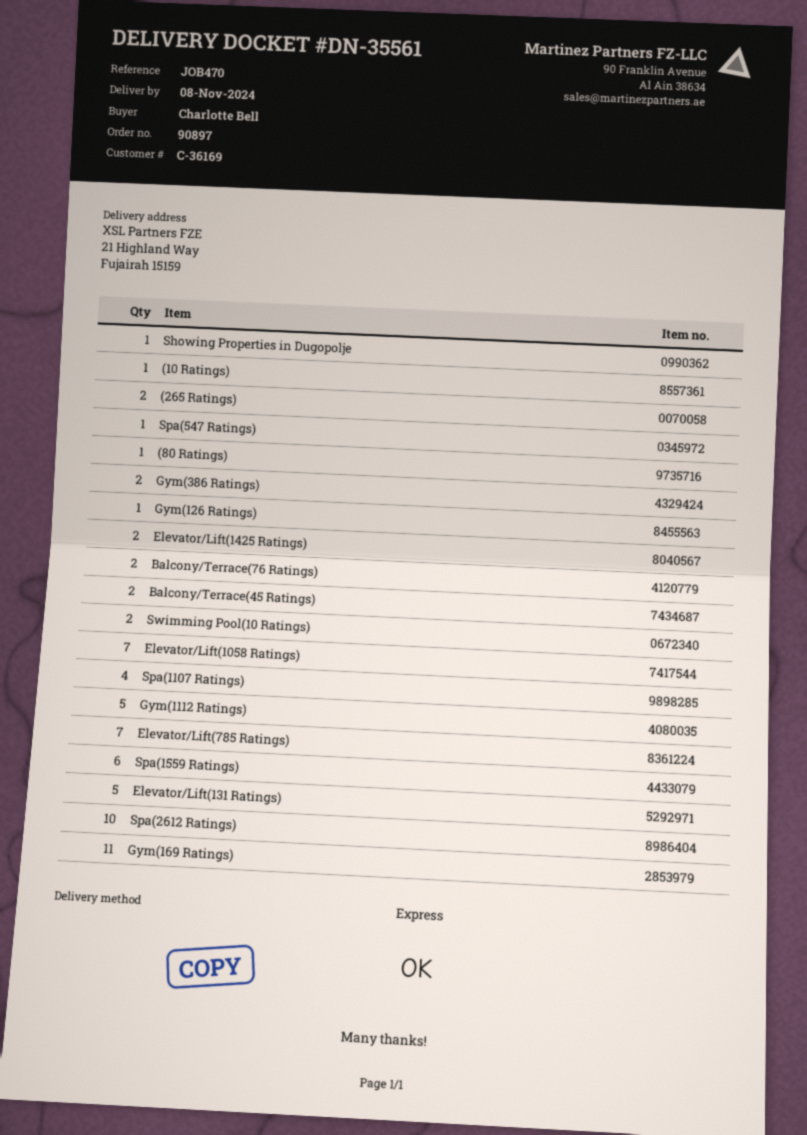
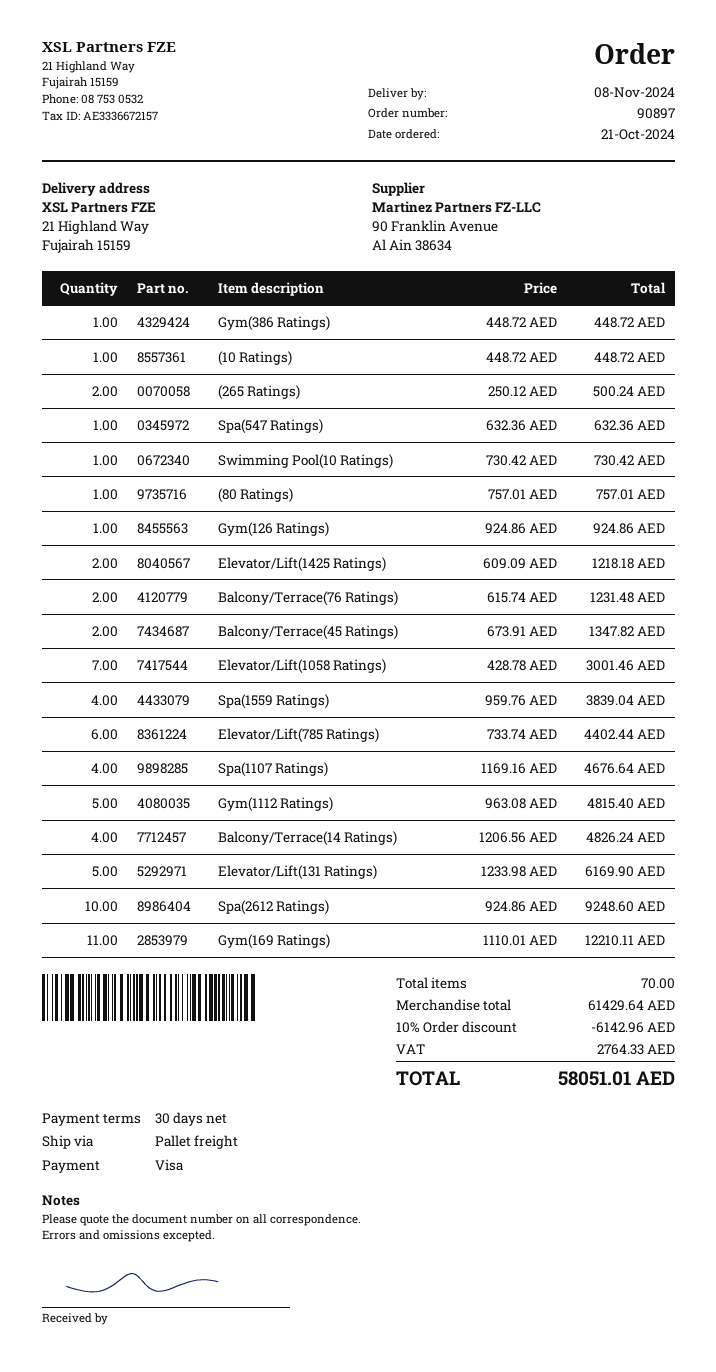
shipping method: express -> pallet freight
Showing Properties in Dugopolje: 1 -> none
Gym(386 Ratings): 2 -> 1
Swimming Pool(10 Ratings): 2 -> 1
Elevator/Lift(785 Ratings): 7 -> 6
Spa(1559 Ratings): 6 -> 4
Balcony/Terrace(14 Ratings): none -> 4

